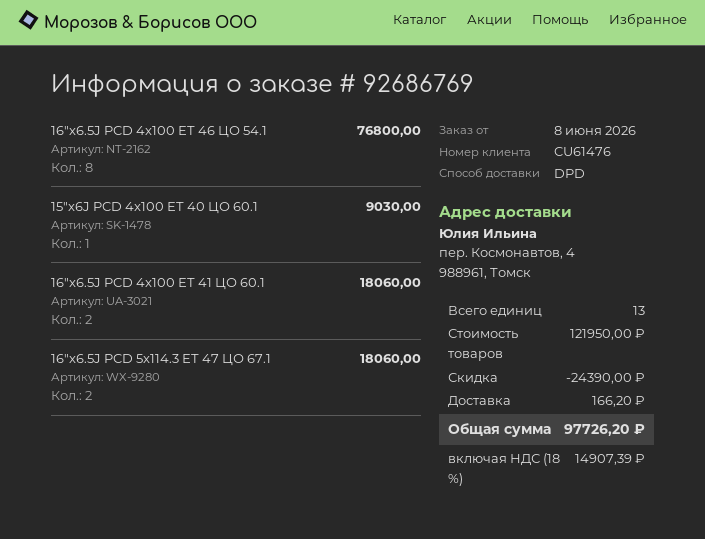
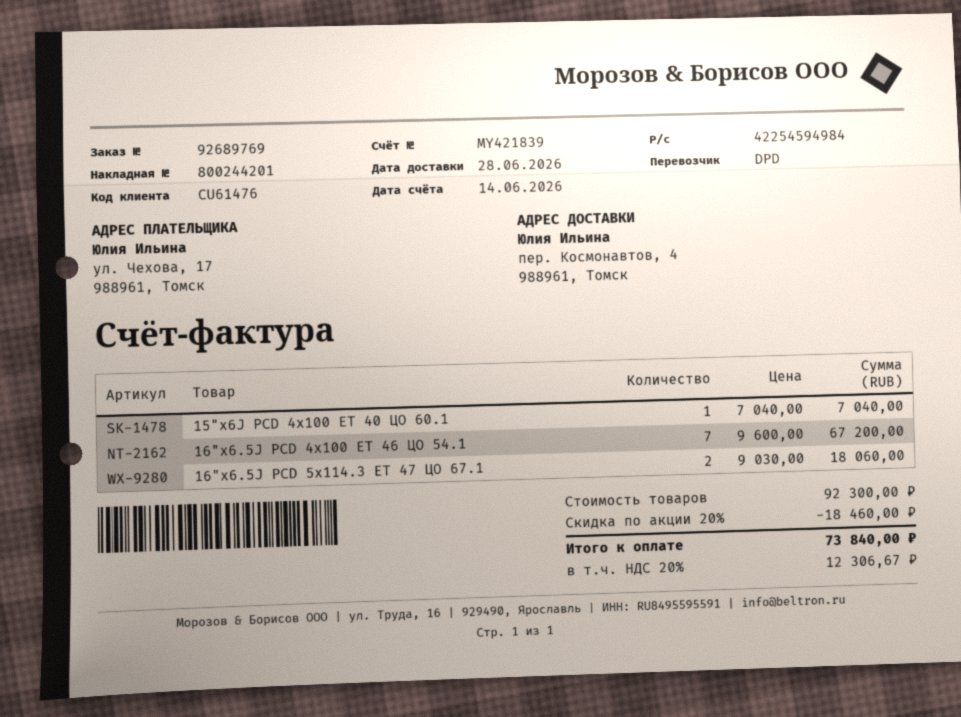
order number: 92686769 -> 92689769
16"x6.5J PCD 4x100 ЕТ 46 ЦО 54.1: 8 for 76800.00 -> 7 for 67200.00
15"x6J PCD 4x100 ЕТ 40 ЦО 60.1: 1 for 9030.00 -> 1 for 7040.00
16"x6.5J PCD 4x100 ЕТ 41 ЦО 60.1: 2 for 18060.00 -> none
subtotal: 121950.00 -> 92300.00
discount: 24390.00 -> 18460.00
shipping: 166.20 -> none
tax: 18% = 14907.39 -> 20% = 12306.67
total: 97726.20 -> 73840.00

